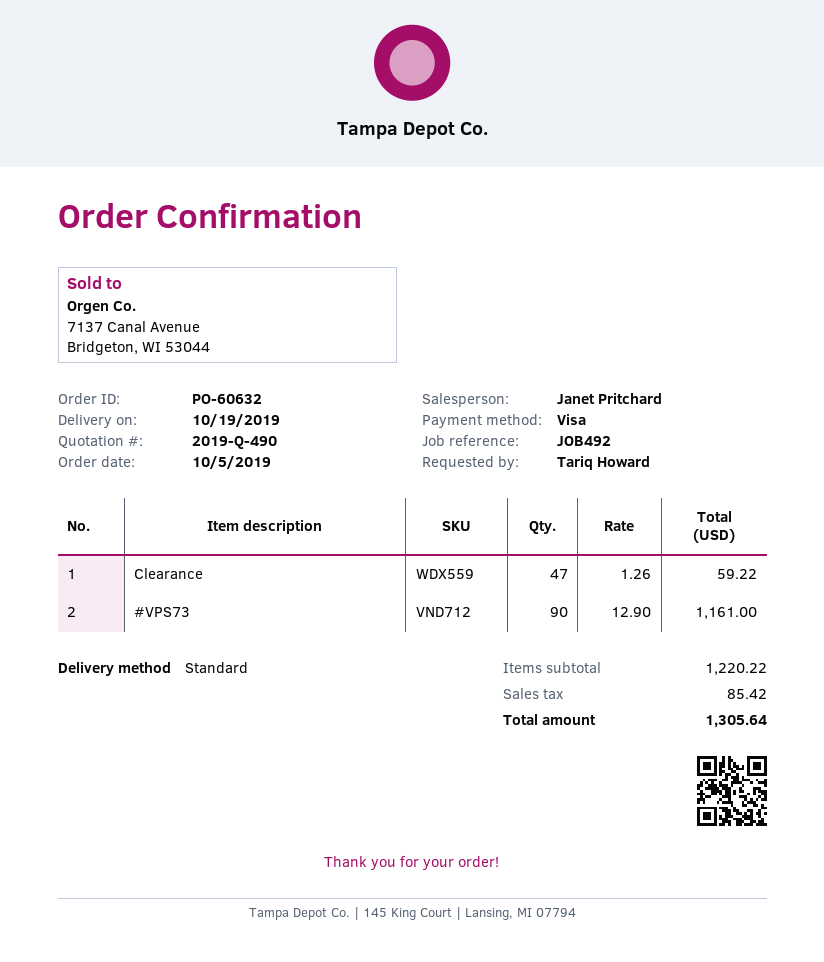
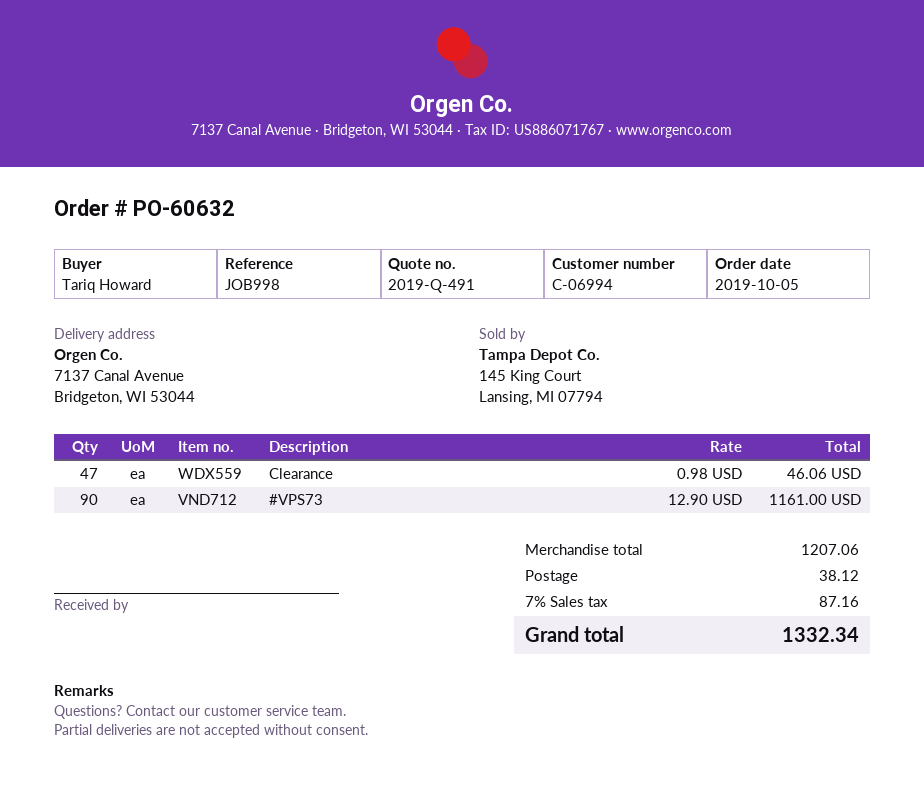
quote number: 2019-Q-490 -> 2019-Q-491
reference: JOB492 -> JOB998
Clearance: 47 x 1.26 = 59.22 -> 47 x 0.98 = 46.06
subtotal: 1220.22 -> 1207.06
shipping: none -> 38.12
tax: 85.42 -> 87.16
total: 1305.64 -> 1332.34

